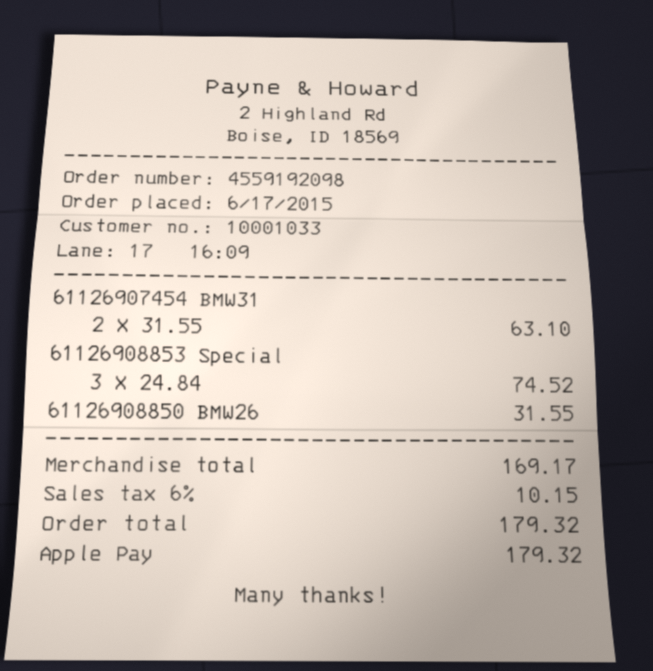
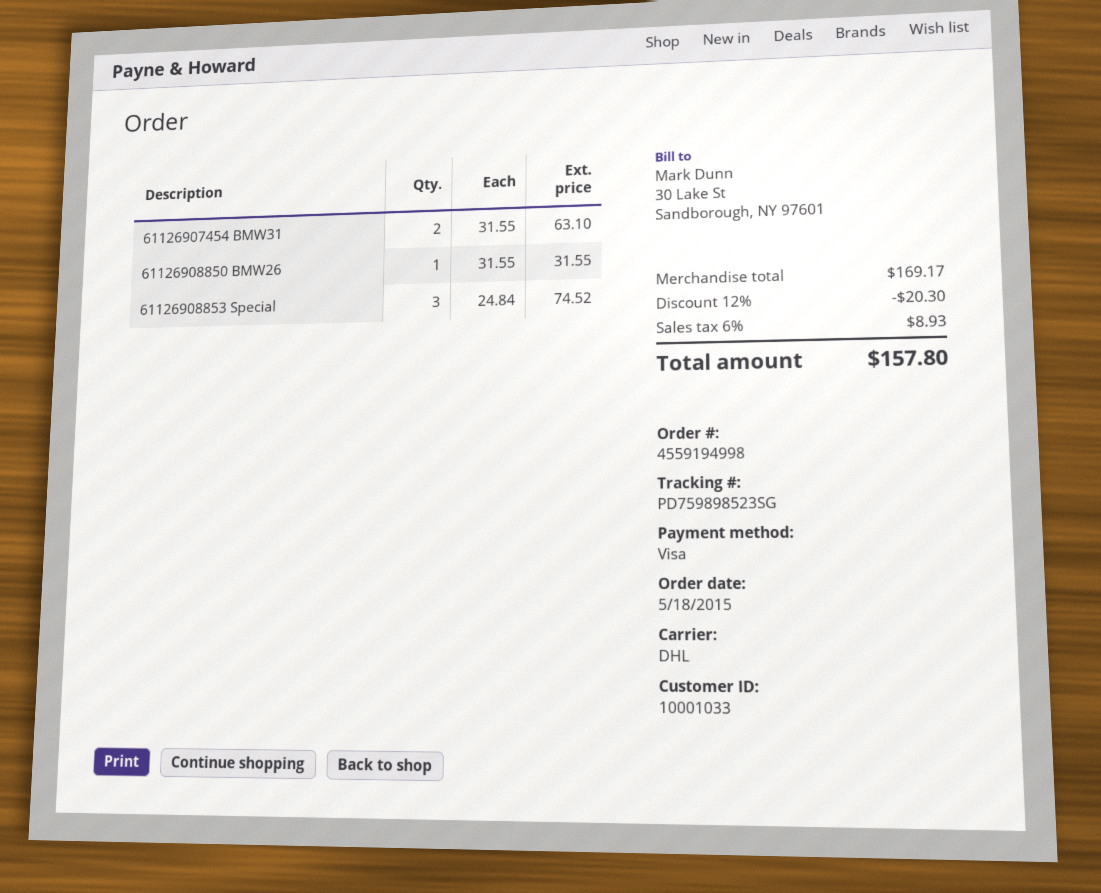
order number: 4559192098 -> 4559194998
order date: 2015-06-17 -> 2015-05-18
payment method: Apple Pay -> Visa
discount: none -> 12% = 20.30
tax: 6% = 10.15 -> 6% = 8.93
total: 179.32 -> 157.80

